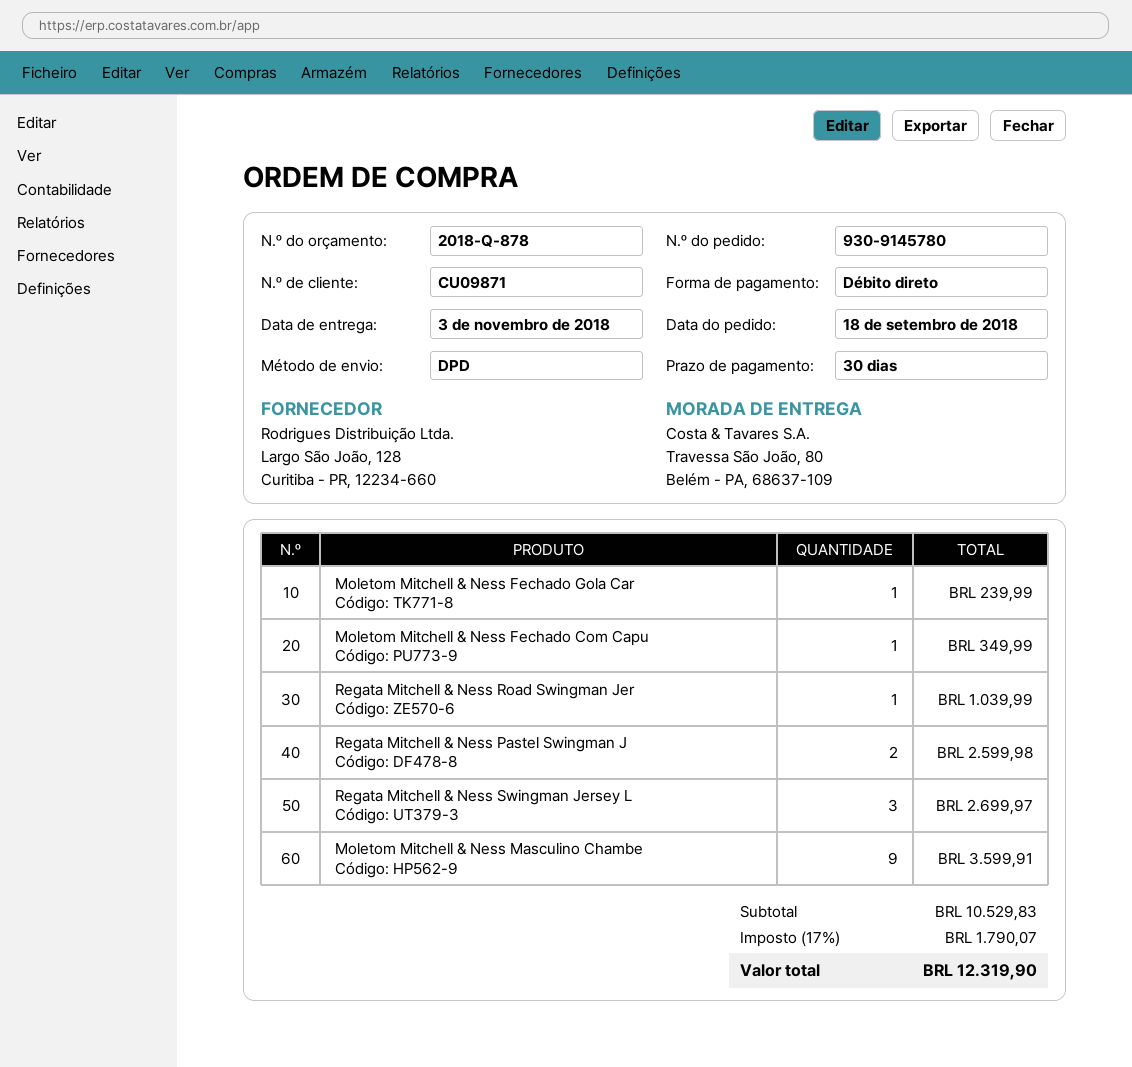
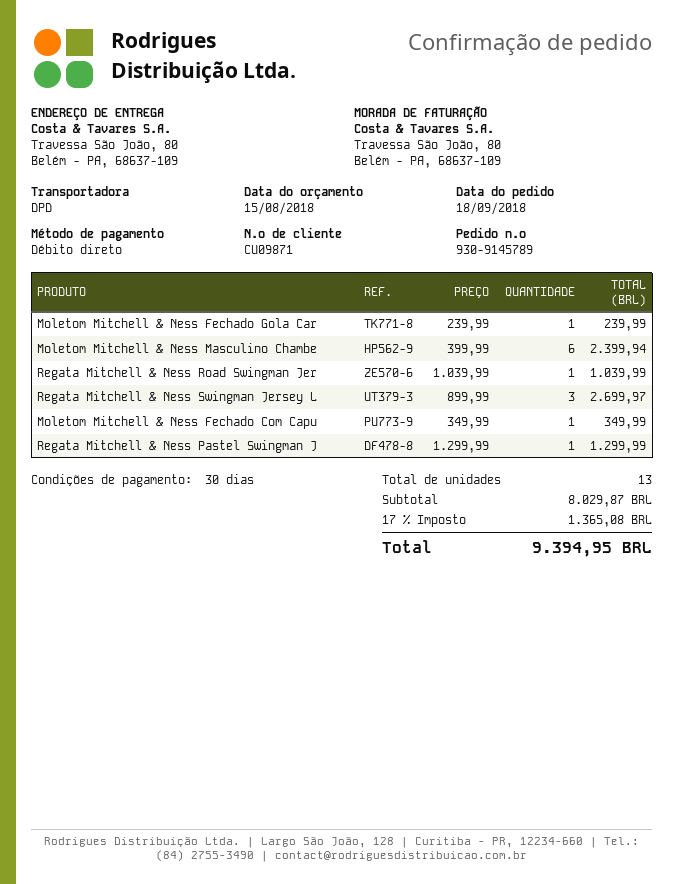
order number: 930-9145780 -> 930-9145789
Regata Mitchell & Ness Pastel Swingman J: 2 for 2599.98 -> 1 for 1299.99
Moletom Mitchell & Ness Masculino Chambe: 9 for 3599.91 -> 6 for 2399.94
subtotal: 10529.83 -> 8029.87
tax: 17% = 1790.07 -> 17% = 1365.08
total: 12319.90 -> 9394.95

